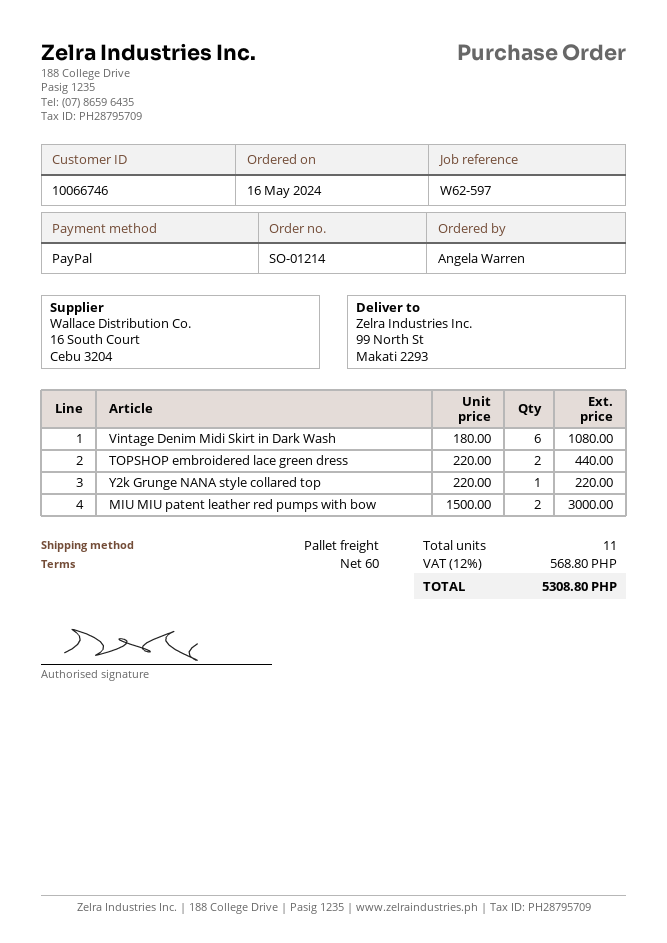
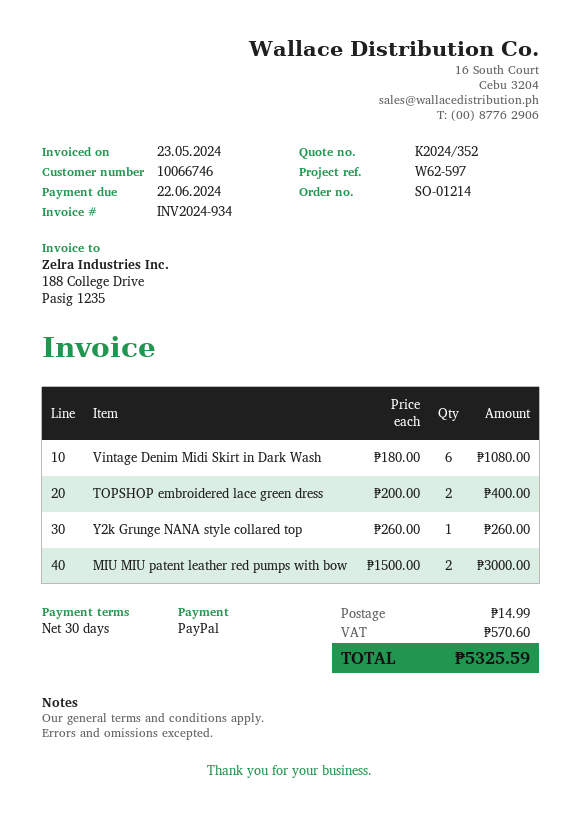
payment terms: 60 days -> 30 days
TOPSHOP embroidered lace green dress: 2 x 220.00 = 440.00 -> 2 x 200.00 = 400.00
Y2k Grunge NANA style collared top: 1 x 220.00 = 220.00 -> 1 x 260.00 = 260.00
shipping: none -> 14.99
tax: 568.80 -> 570.60
total: 5308.80 -> 5325.59

